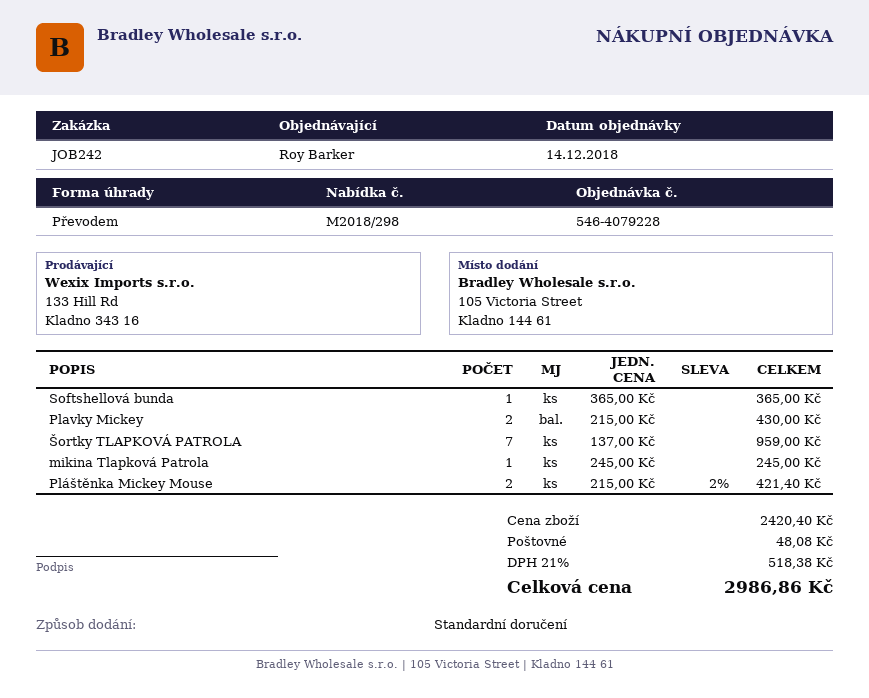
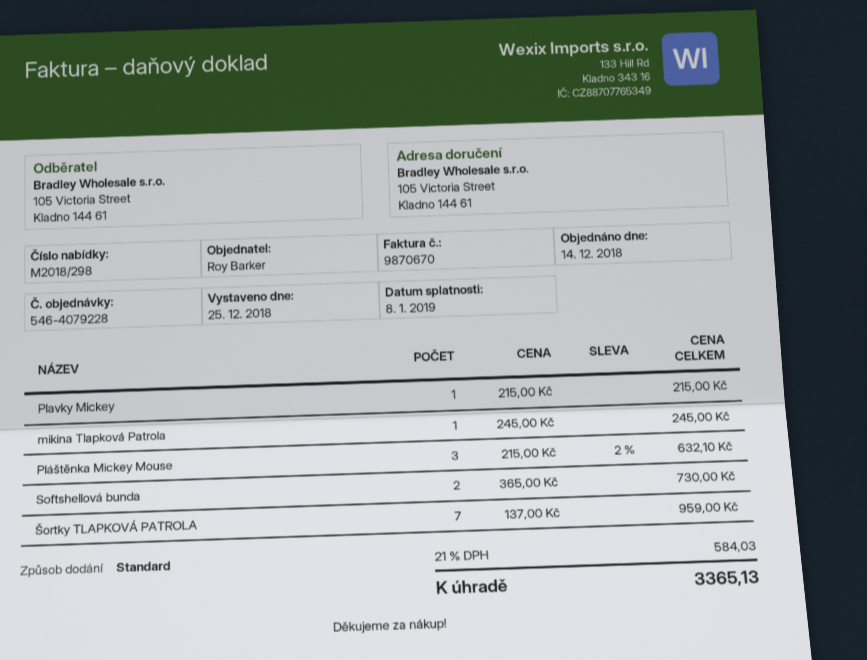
Softshellová bunda: 1 x 365.00 = 365.00 -> 2 x 365.00 = 730.00
Plavky Mickey: 2 x 215.00 = 430.00 -> 1 x 215.00 = 215.00
Pláštěnka Mickey Mouse: 2 x 215.00 - 2% = 421.40 -> 3 x 215.00 - 2% = 632.10
shipping: 48.08 -> none
tax: 21% = 518.38 -> 21% = 584.03
total: 2986.86 -> 3365.13

